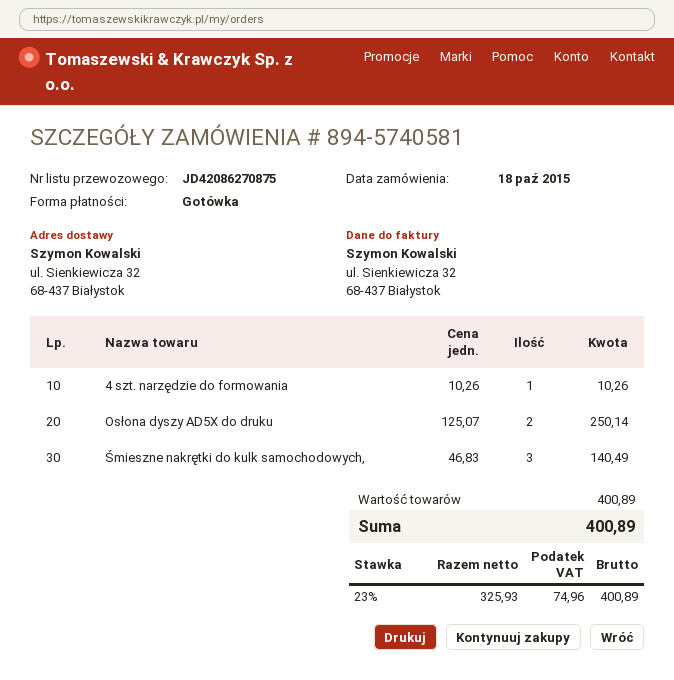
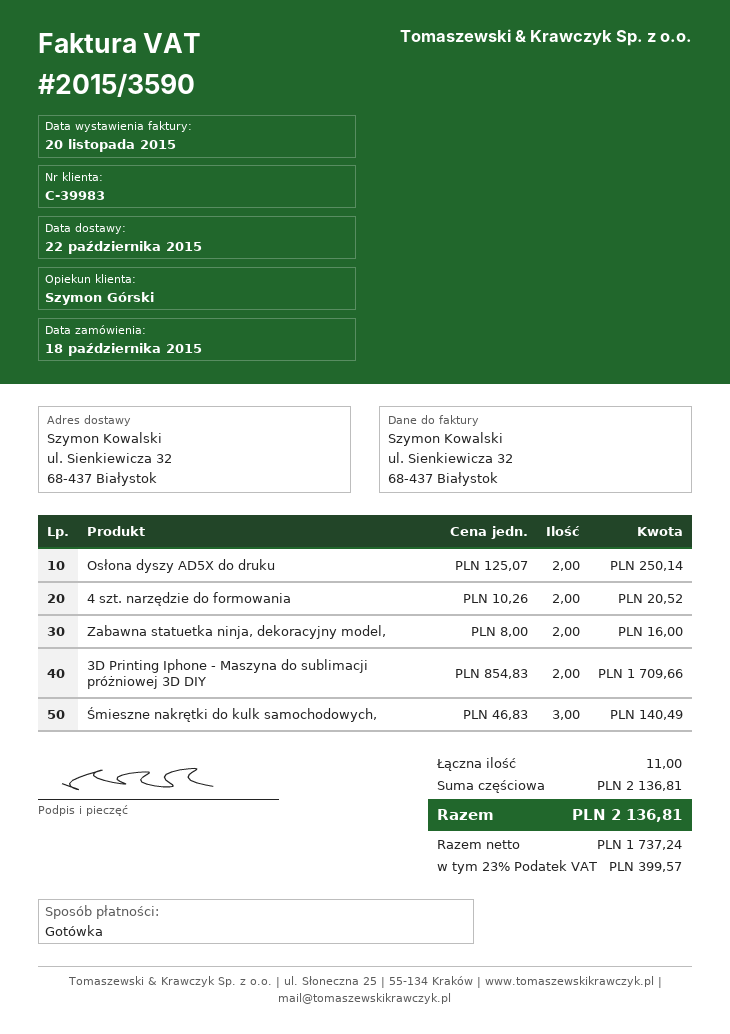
4 szt. narzędzie do formowania: 1 x 10.26 = 10.26 -> 2 x 10.26 = 20.52
Zabawna statuetka ninja, dekoracyjny model,: none -> 2 x 8.00 = 16.00
3D Printing Iphone - Maszyna do sublimacji próżniowej 3D DIY: none -> 2 x 854.83 = 1709.66
subtotal: 400.89 -> 2136.81
net: 325.93 -> 1737.24
tax: 23% = 74.96 -> 23% = 399.57
total: 400.89 -> 2136.81

